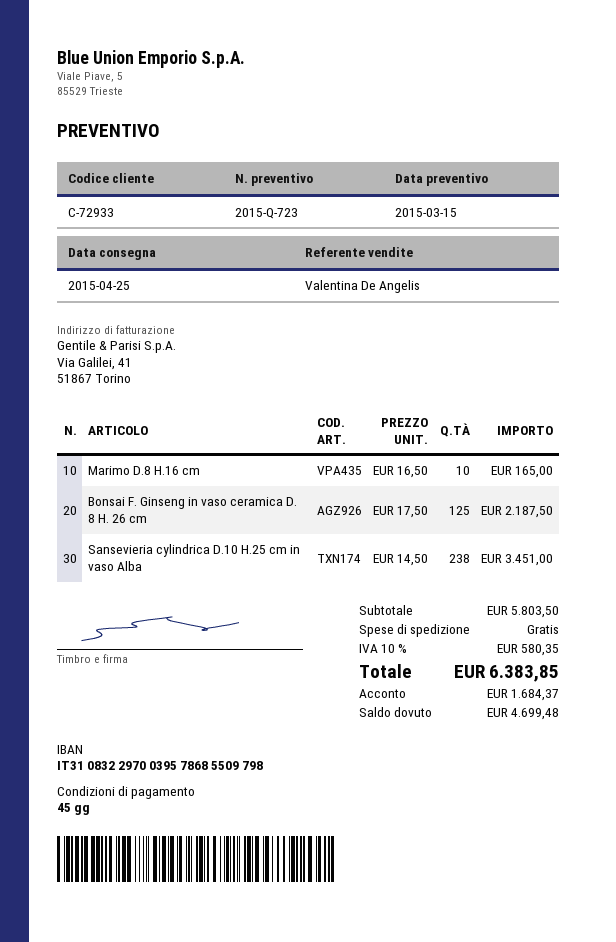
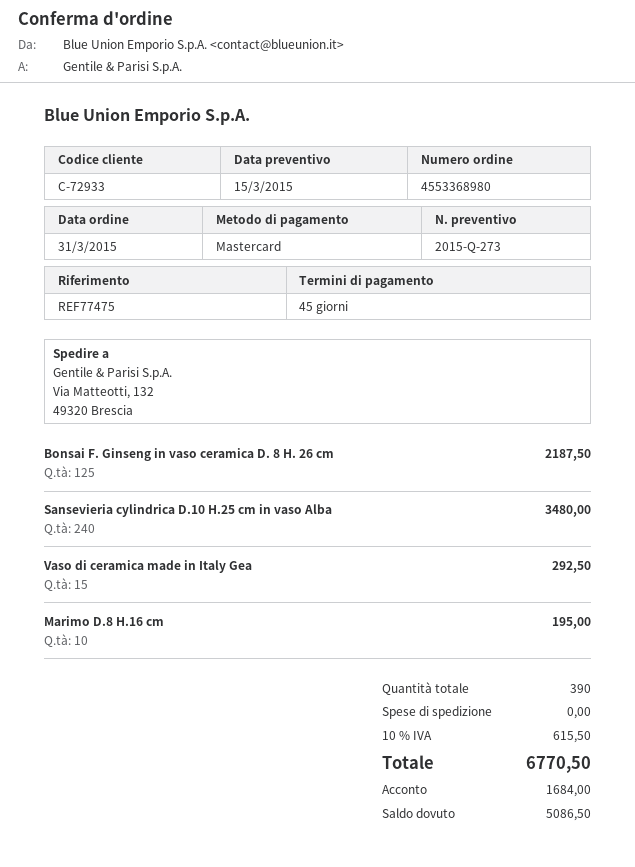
quote number: 2015-Q-723 -> 2015-Q-273
Marimo D.8 H.16 cm: 10 for 165.00 -> 10 for 195.00
Sansevieria cylindrica D.10 H.25 cm in vaso Alba: 238 for 3451.00 -> 240 for 3480.00
Vaso di ceramica made in Italy Gea: none -> 15 for 292.50
tax: 10% = 580.35 -> 10% = 615.50
total: 6383.85 -> 6770.50
deposit: 1684.37 -> 1684.00
balance: 4699.48 -> 5086.50

